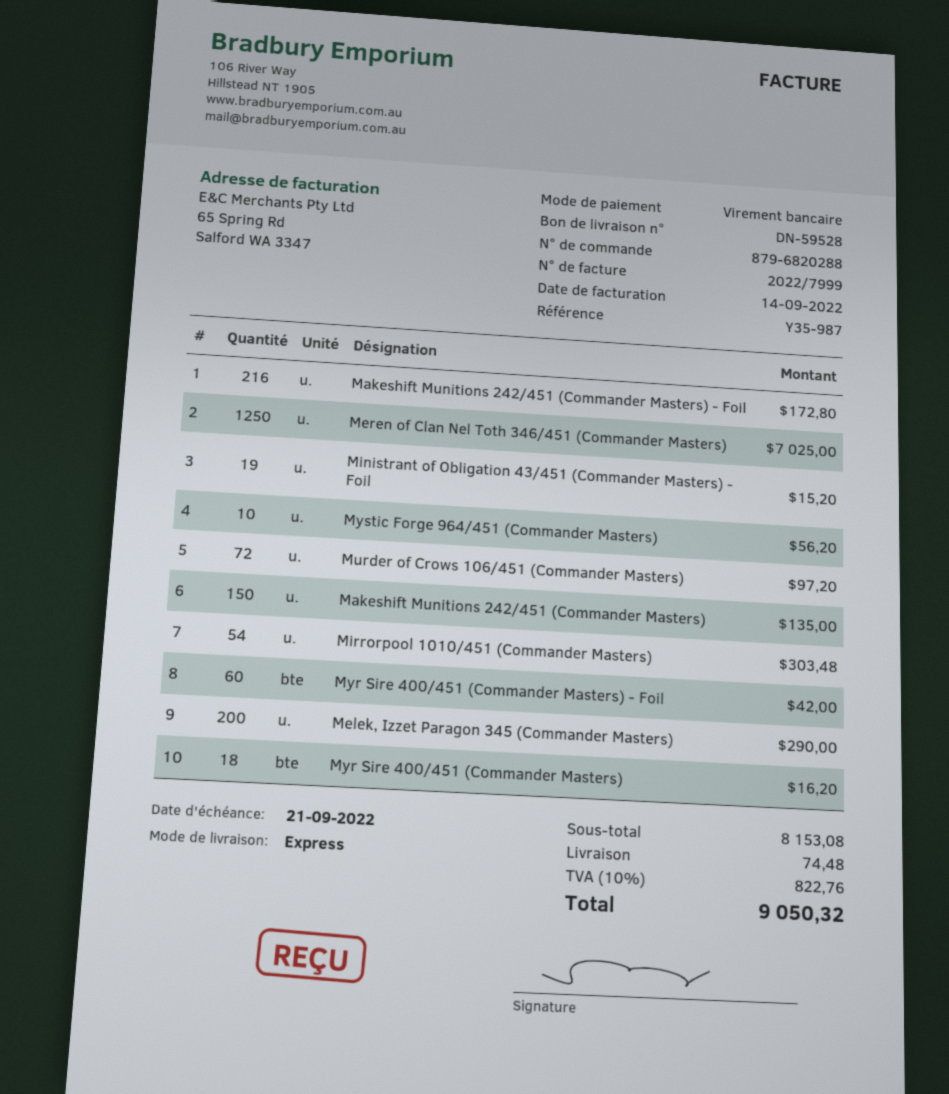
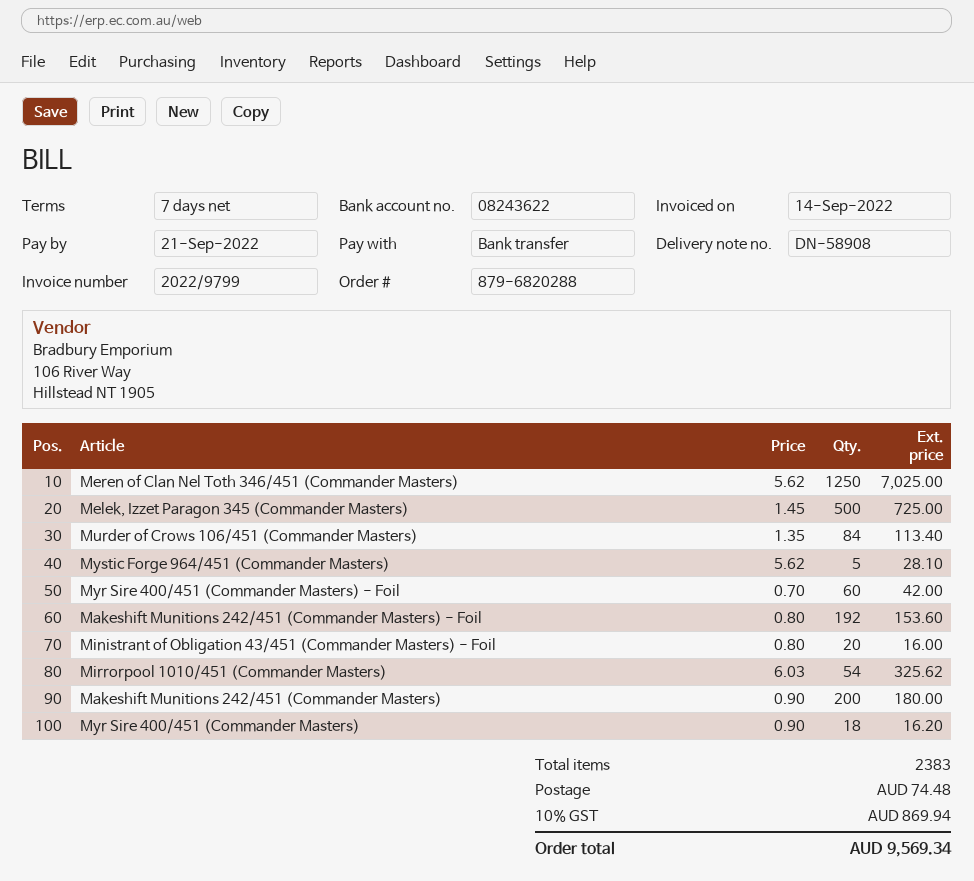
delivery note number: DN-59528 -> DN-58908
invoice number: 2022/7999 -> 2022/9799
Makeshift Munitions 242/451 (Commander Masters) - Foil: 216 for 172.80 -> 192 for 153.60
Ministrant of Obligation 43/451 (Commander Masters) - Foil: 19 for 15.20 -> 20 for 16.00
Mystic Forge 964/451 (Commander Masters): 10 for 56.20 -> 5 for 28.10
Murder of Crows 106/451 (Commander Masters): 72 for 97.20 -> 84 for 113.40
Makeshift Munitions 242/451 (Commander Masters): 150 for 135.00 -> 200 for 180.00
Mirrorpool 1010/451 (Commander Masters): 54 for 303.48 -> 54 for 325.62
Melek, Izzet Paragon 345 (Commander Masters): 200 for 290.00 -> 500 for 725.00
tax: 10% = 822.76 -> 10% = 869.94
total: 9050.32 -> 9569.34

